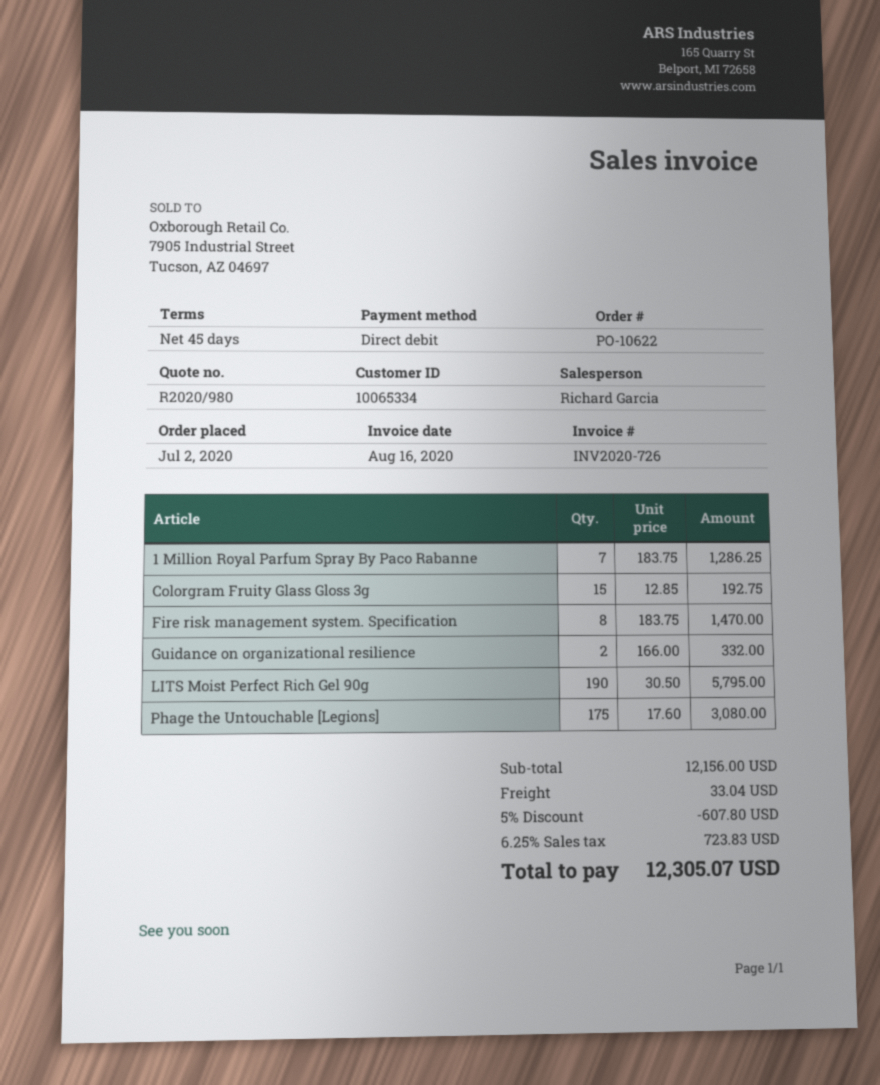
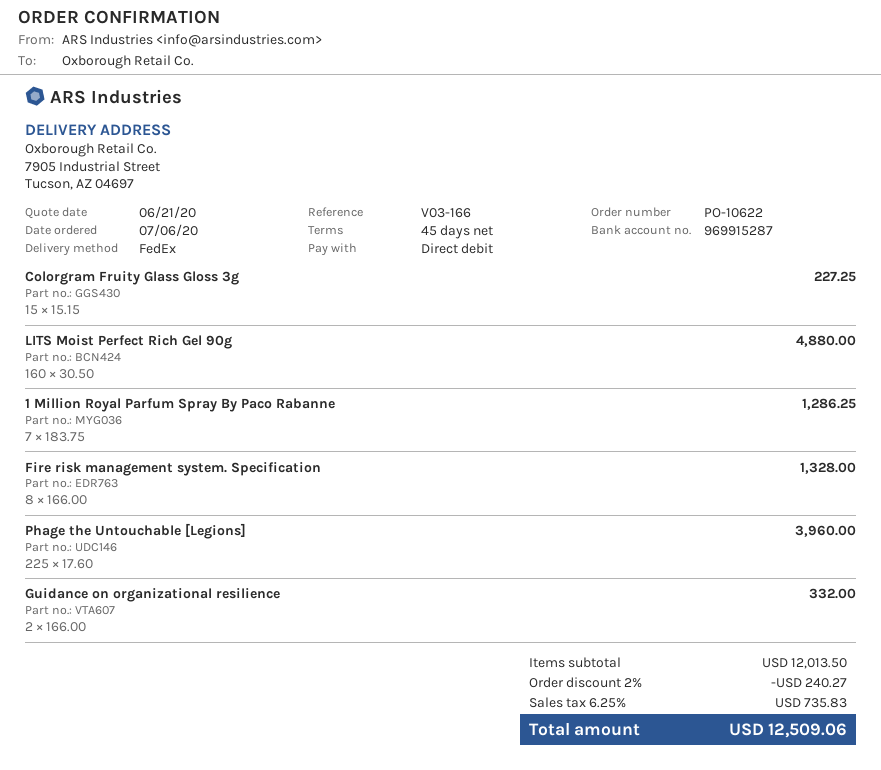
order date: 2020-07-02 -> 2020-07-06
Colorgram Fruity Glass Gloss 3g: 15 x 12.85 = 192.75 -> 15 x 15.15 = 227.25
Fire risk management system. Specification: 8 x 183.75 = 1470.00 -> 8 x 166.00 = 1328.00
LITS Moist Perfect Rich Gel 90g: 190 x 30.50 = 5795.00 -> 160 x 30.50 = 4880.00
Phage the Untouchable [Legions]: 175 x 17.60 = 3080.00 -> 225 x 17.60 = 3960.00
subtotal: 12156.00 -> 12013.50
discount: 5% = 607.80 -> 2% = 240.27
shipping: 33.04 -> none
tax: 6.25% = 723.83 -> 6.25% = 735.83
total: 12305.07 -> 12509.06

